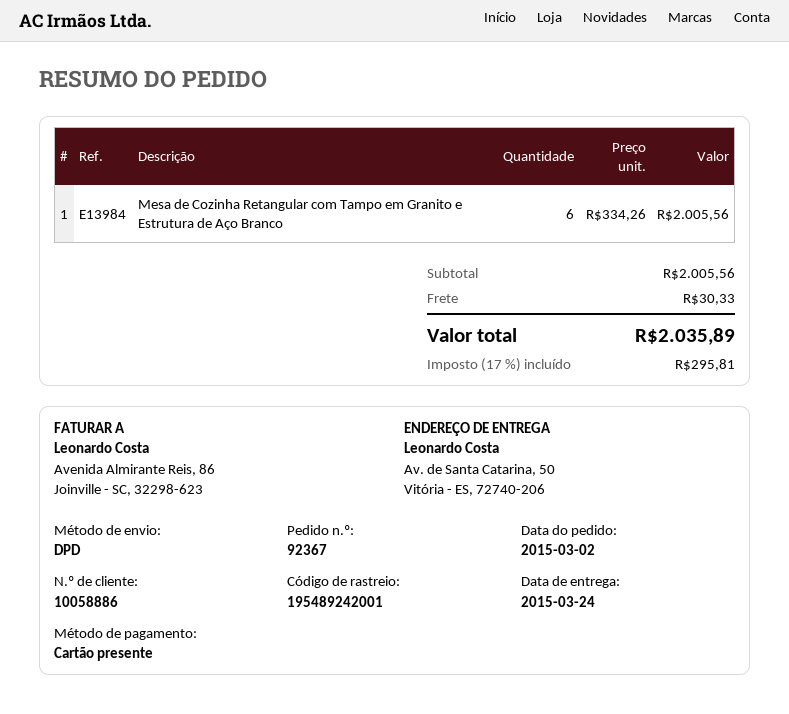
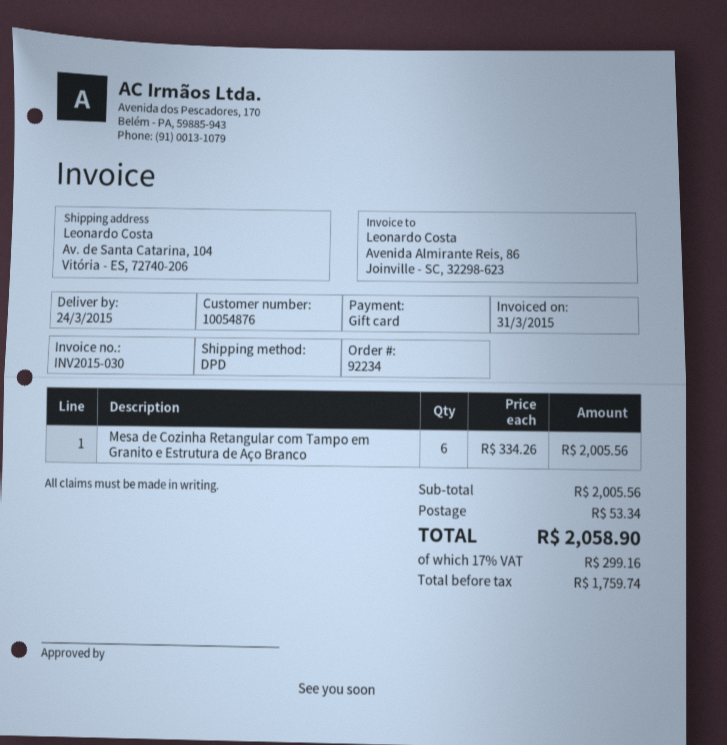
order number: 92367 -> 92234
customer number: 10058886 -> 10054876
ship to: Av. de Santa Catarina, 50, Vitória - ES, 72740-206 -> Av. de Santa Catarina, 104, Vitória - ES, 72740-206
shipping: 30.33 -> 53.34
tax: 17% = 295.81 -> 17% = 299.16
total: 2035.89 -> 2058.90

